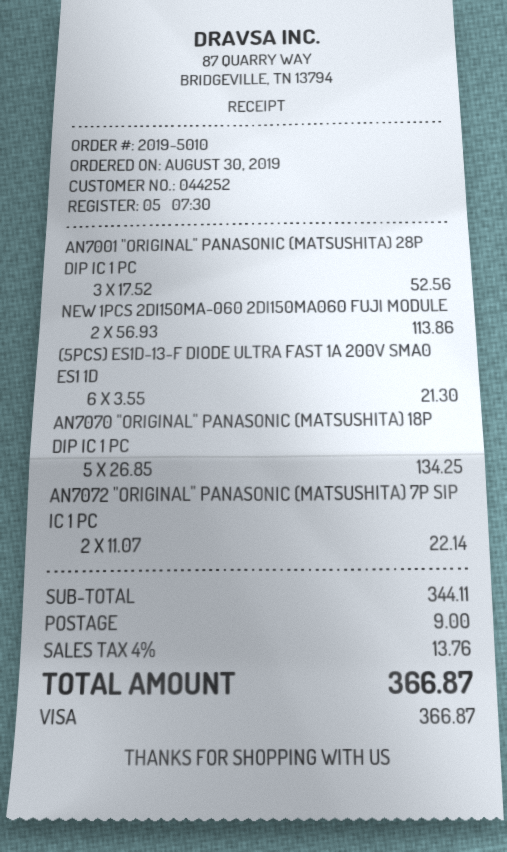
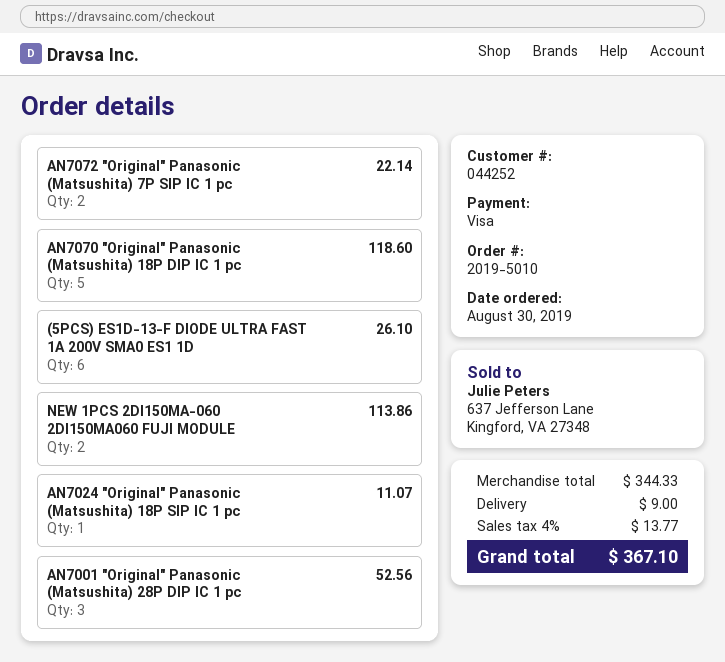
(5PCS) ES1D-13-F DIODE ULTRA FAST 1A 200V SMA0 ES1 1D: 6 for 21.30 -> 6 for 26.10
AN7070 "ORIGINAL" PANASONIC (MATSUSHITA) 18P DIP IC 1 PC: 5 for 134.25 -> 5 for 118.60
AN7024 "Original" Panasonic (Matsushita) 18P SIP IC 1 pc: none -> 1 for 11.07
subtotal: 344.11 -> 344.33
tax: 4% = 13.76 -> 4% = 13.77
total: 366.87 -> 367.10

